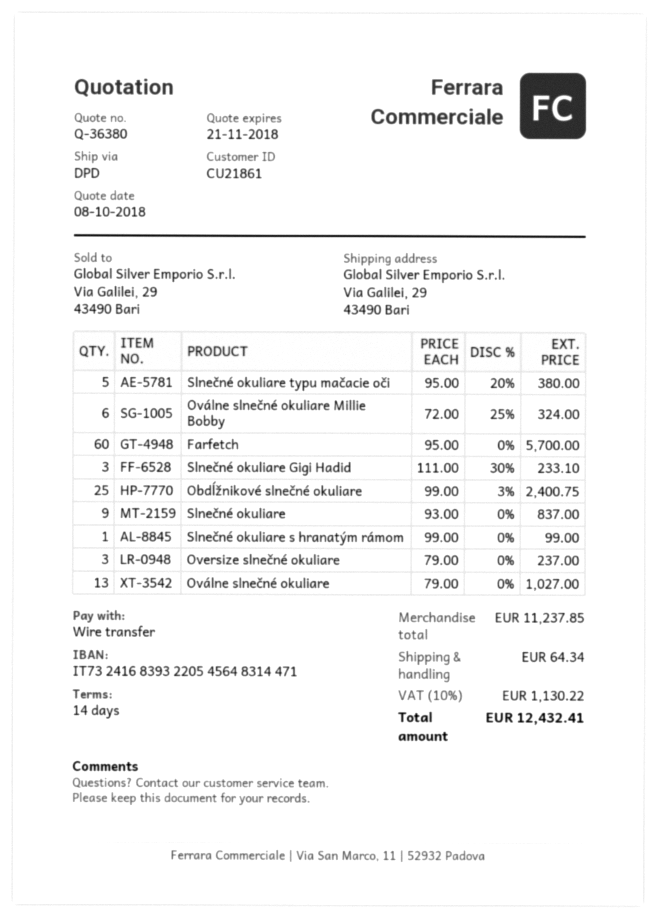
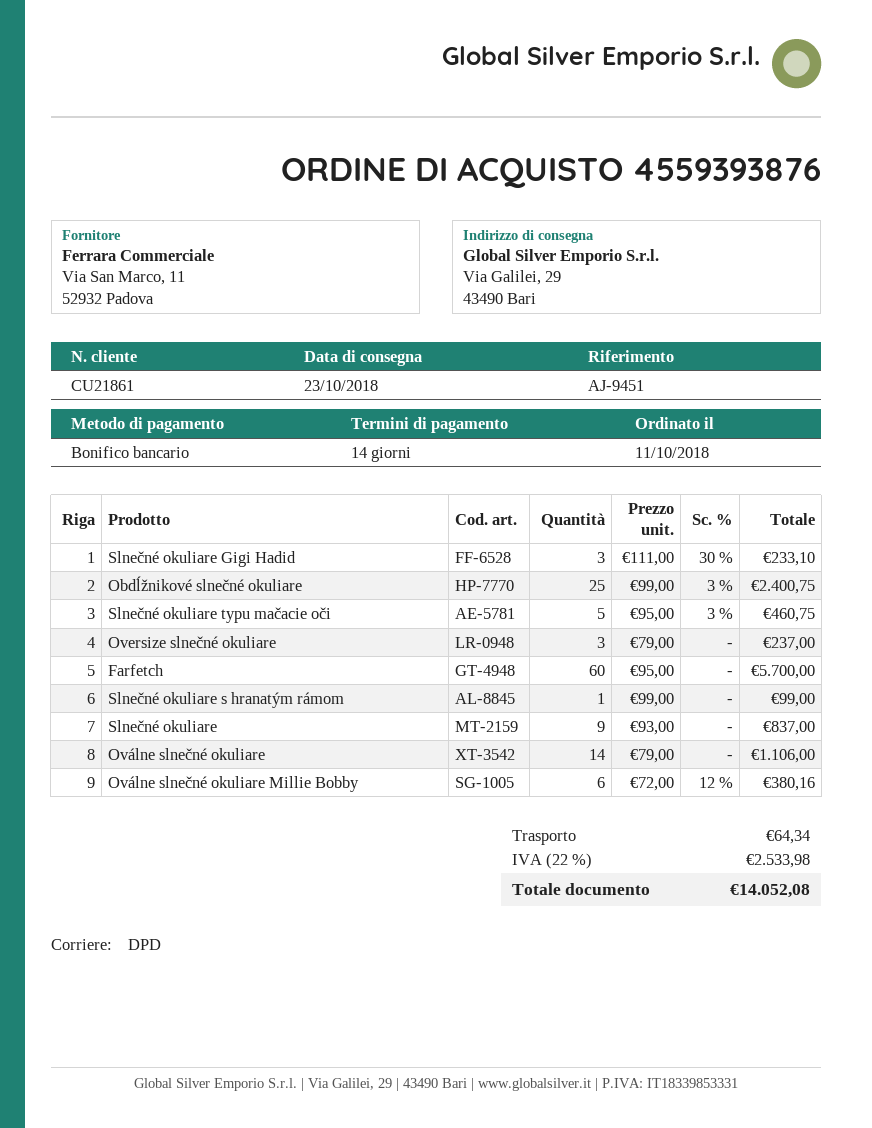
Slnečné okuliare typu mačacie oči: 5 x 95.00 - 20% = 380.00 -> 5 x 95.00 - 3% = 460.75
Oválne slnečné okuliare Millie Bobby: 6 x 72.00 - 25% = 324.00 -> 6 x 72.00 - 12% = 380.16
Oválne slnečné okuliare: 13 x 79.00 = 1027.00 -> 14 x 79.00 = 1106.00
tax: 10% = 1130.22 -> 22% = 2533.98
total: 12432.41 -> 14052.08

